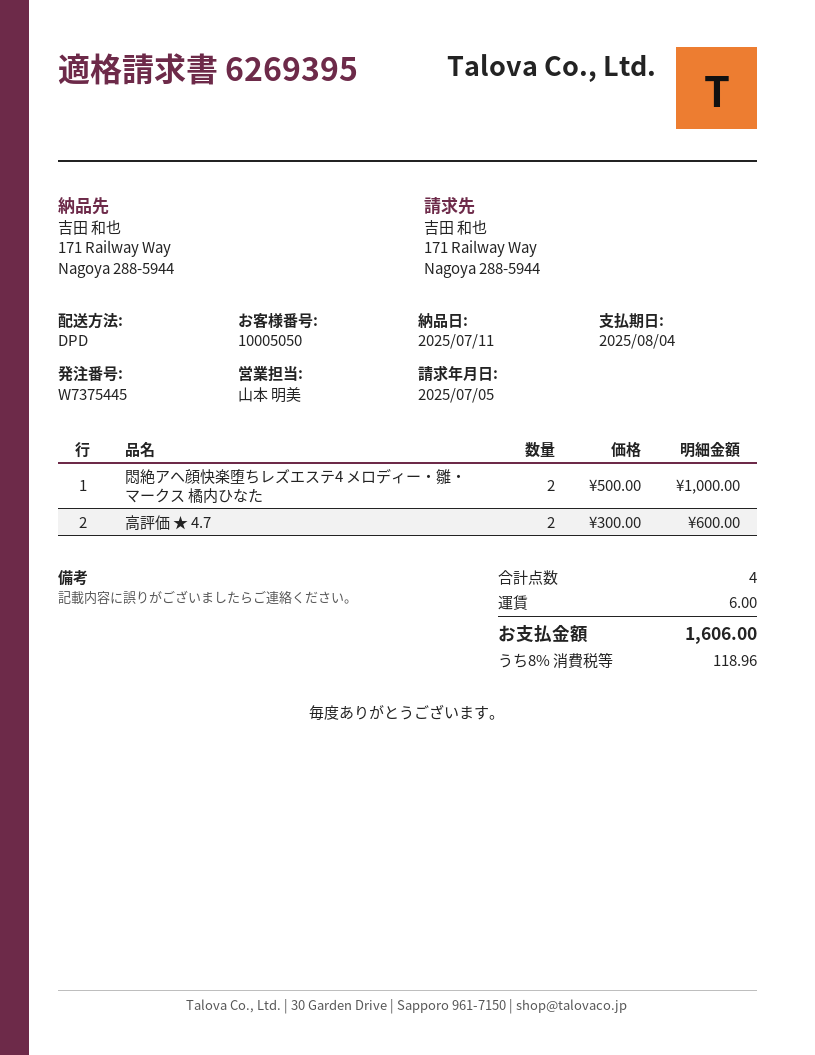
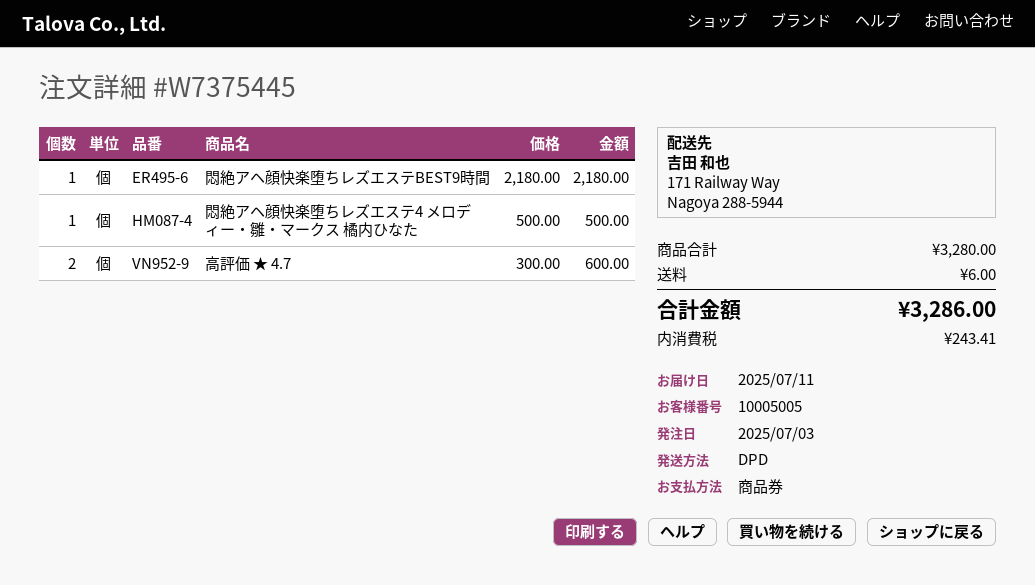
customer number: 10005050 -> 10005005
悶絶アヘ顔快楽堕ちレズエステ4 メロディー・雛・マークス 橘内ひなた: 2 x 500.00 = 1000.00 -> 1 x 500.00 = 500.00
悶絶アヘ顔快楽堕ちレズエステBEST9時間: none -> 1 x 2180.00 = 2180.00
tax: 118.96 -> 243.41
total: 1606.00 -> 3286.00

